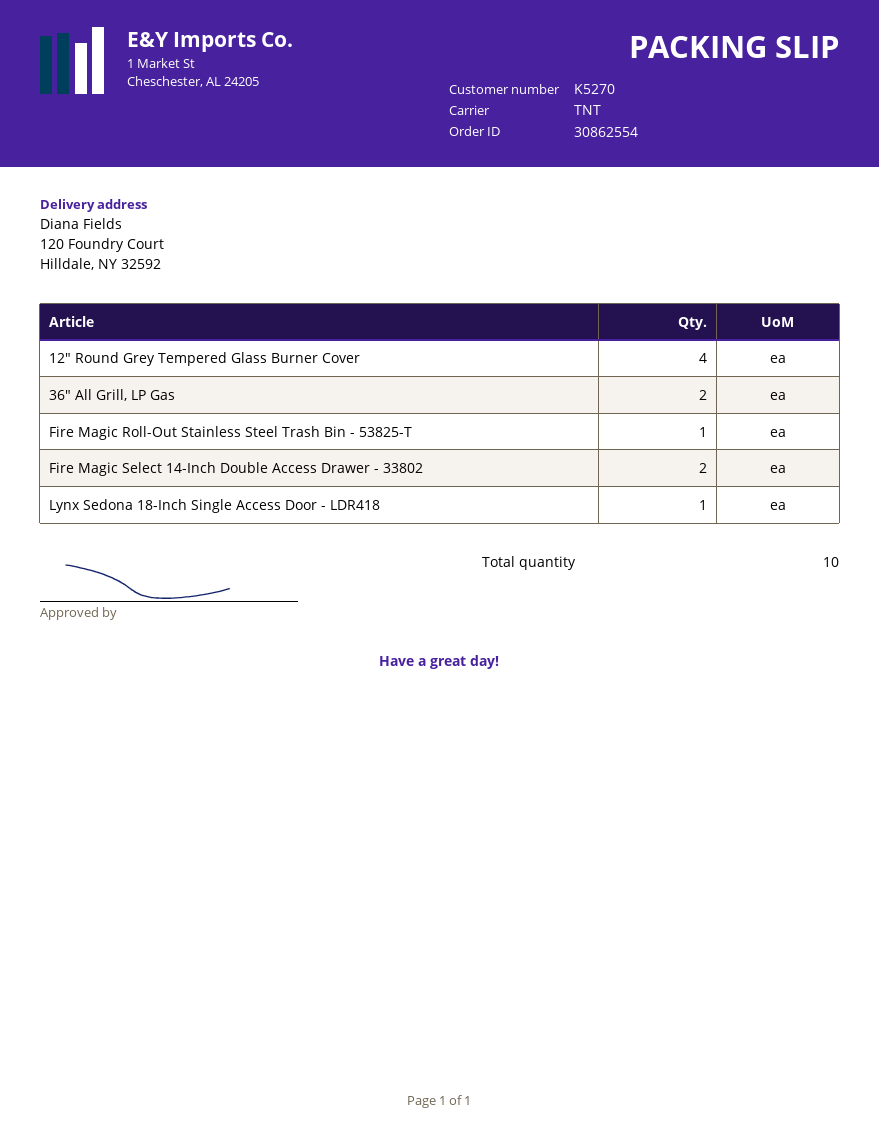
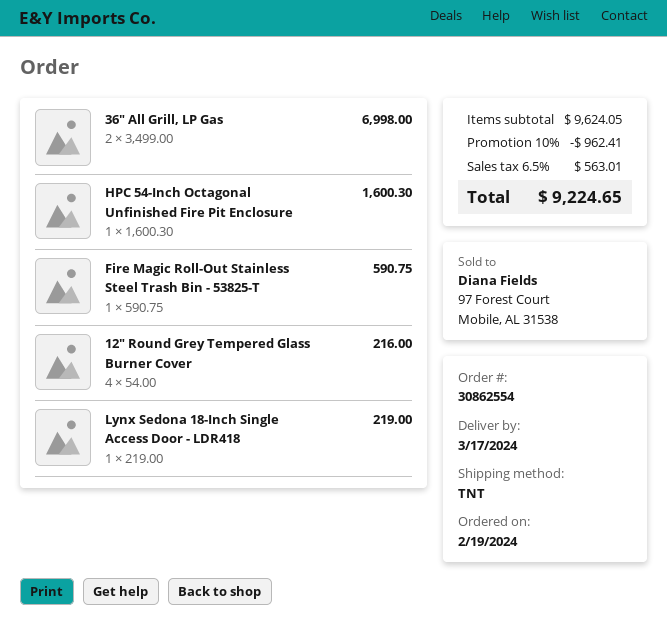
Fire Magic Select 14-Inch Double Access Drawer - 33802: 2 -> none
HPC 54-Inch Octagonal Unfinished Fire Pit Enclosure: none -> 1

